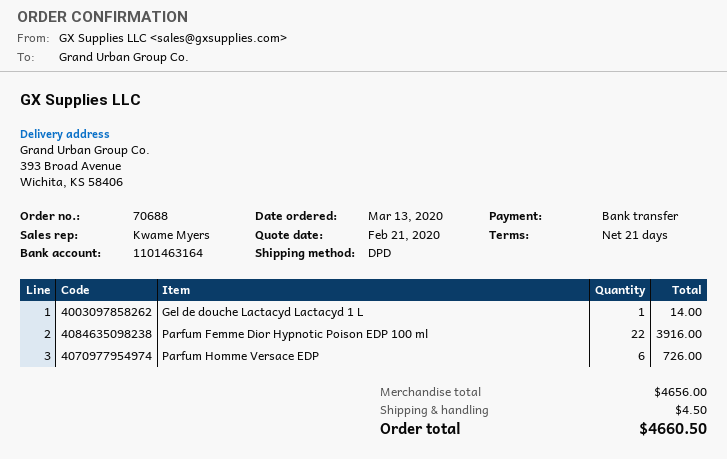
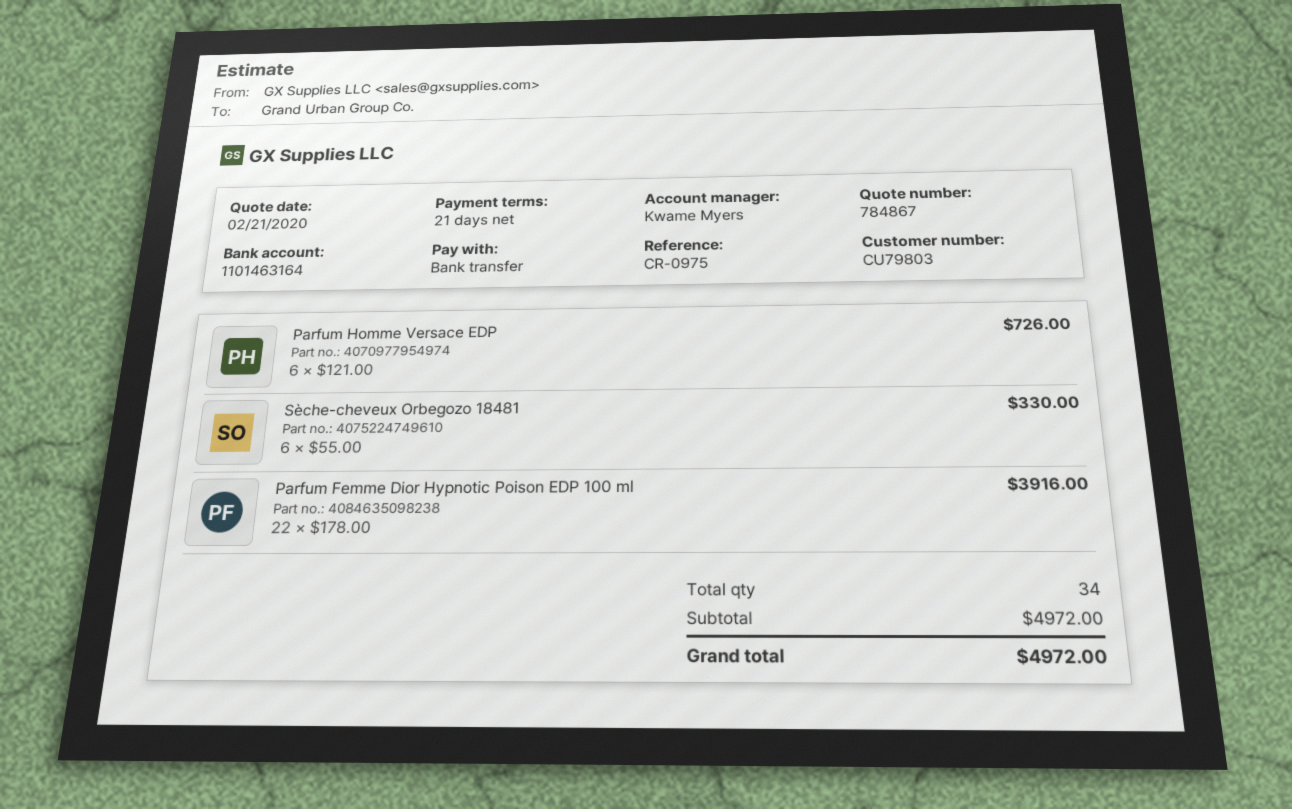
Gel de douche Lactacyd Lactacyd 1 L: 1 for 14.00 -> none
Sèche-cheveux Orbegozo 18481: none -> 6 for 330.00
subtotal: 4656.00 -> 4972.00
shipping: 4.50 -> none
total: 4660.50 -> 4972.00

